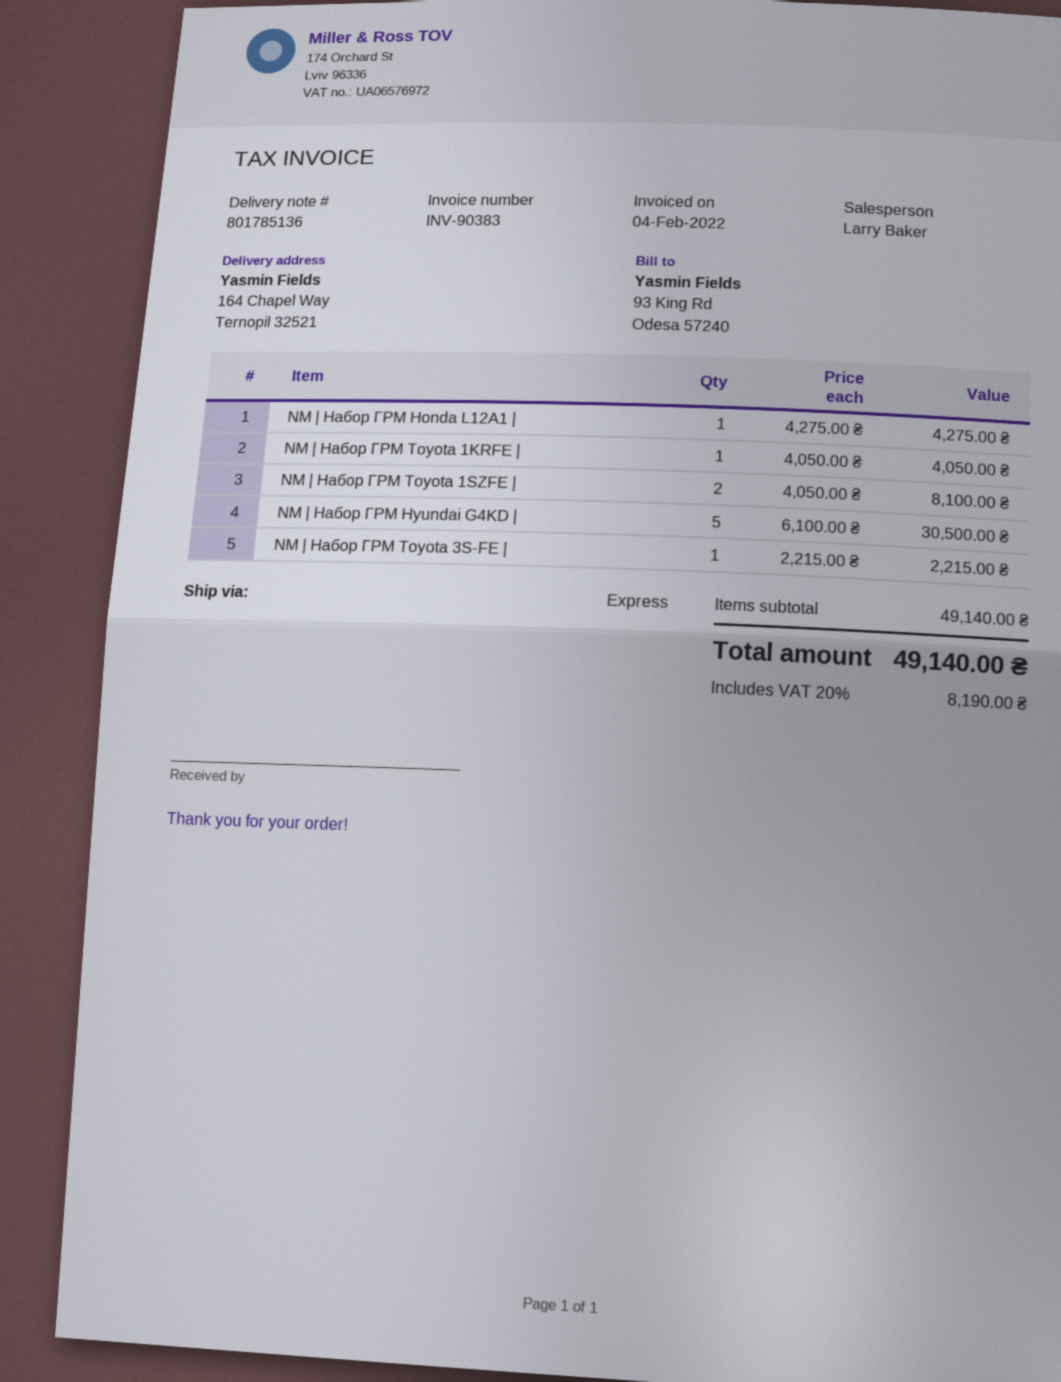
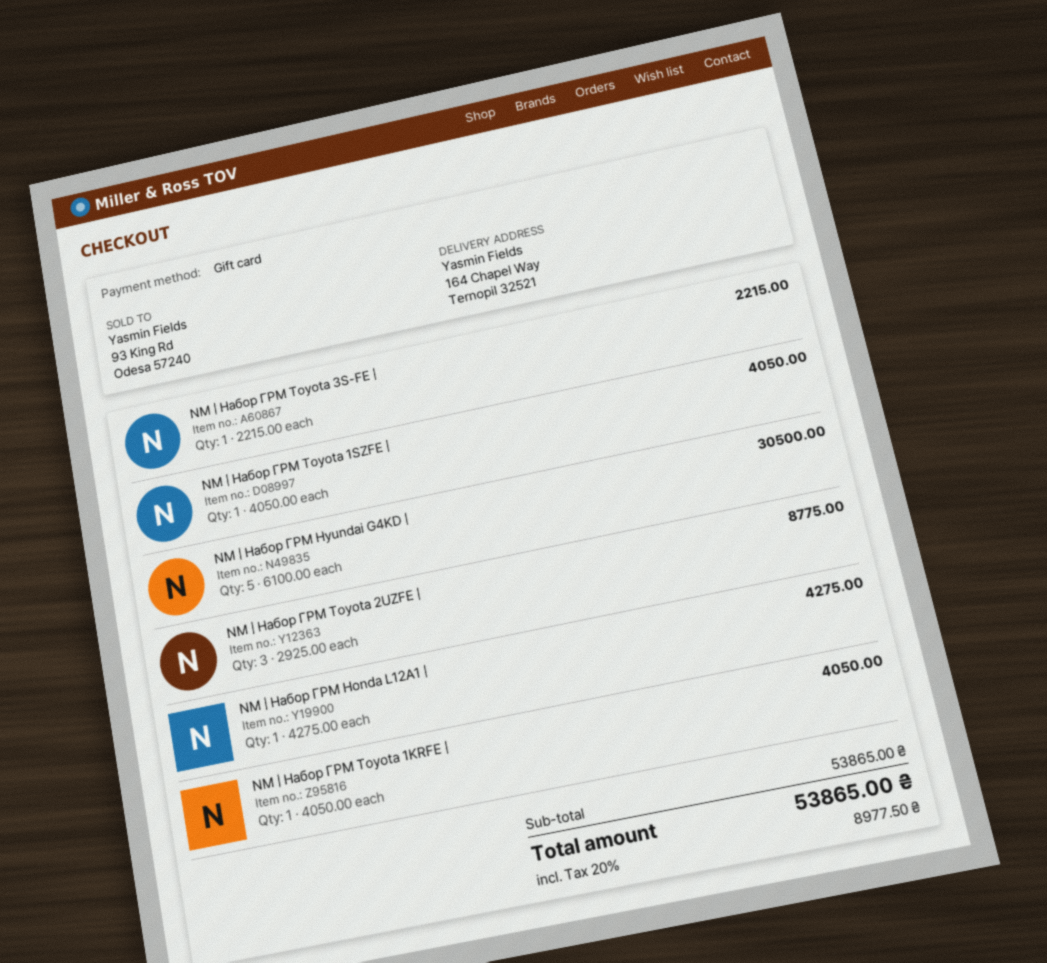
NM | Набор ГРМ Toyota 1SZFE |: 2 x 4050.00 = 8100.00 -> 1 x 4050.00 = 4050.00
NM | Набор ГРМ Toyota 2UZFE |: none -> 3 x 2925.00 = 8775.00
subtotal: 49140.00 -> 53865.00
tax: 20% = 8190.00 -> 20% = 8977.50
total: 49140.00 -> 53865.00

